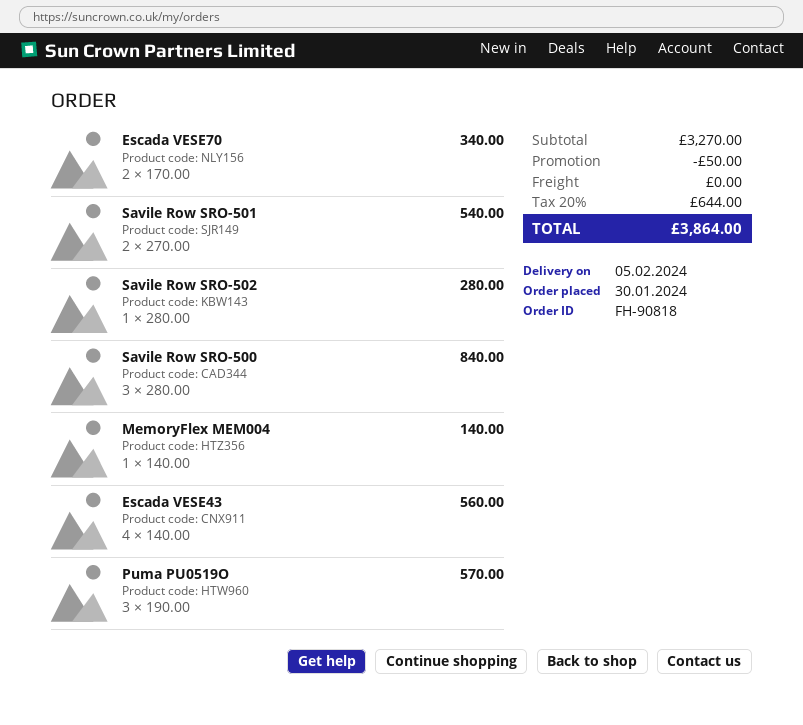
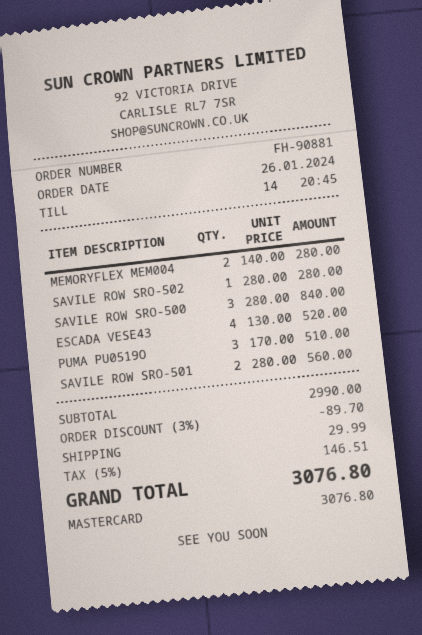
order number: FH-90818 -> FH-90881
order date: 2024-01-30 -> 2024-01-26
Escada VESE70: 2 x 170.00 = 340.00 -> none
Savile Row SRO-501: 2 x 270.00 = 540.00 -> 2 x 280.00 = 560.00
MemoryFlex MEM004: 1 x 140.00 = 140.00 -> 2 x 140.00 = 280.00
Escada VESE43: 4 x 140.00 = 560.00 -> 4 x 130.00 = 520.00
Puma PU0519O: 3 x 190.00 = 570.00 -> 3 x 170.00 = 510.00
subtotal: 3270.00 -> 2990.00
discount: 50.00 -> 89.70
shipping: 0.00 -> 29.99
tax: 20% = 644.00 -> 5% = 146.51
total: 3864.00 -> 3076.80

